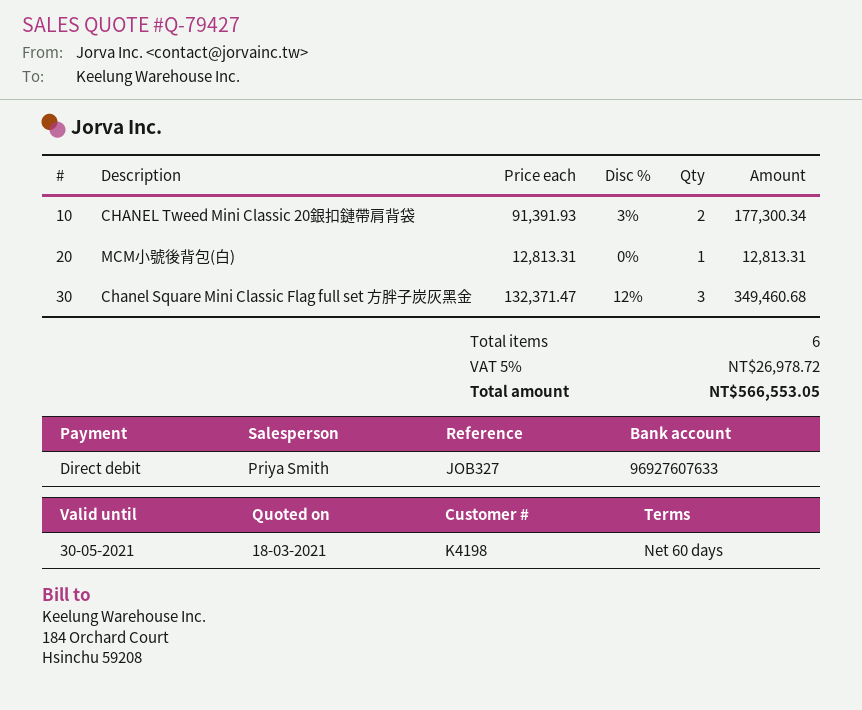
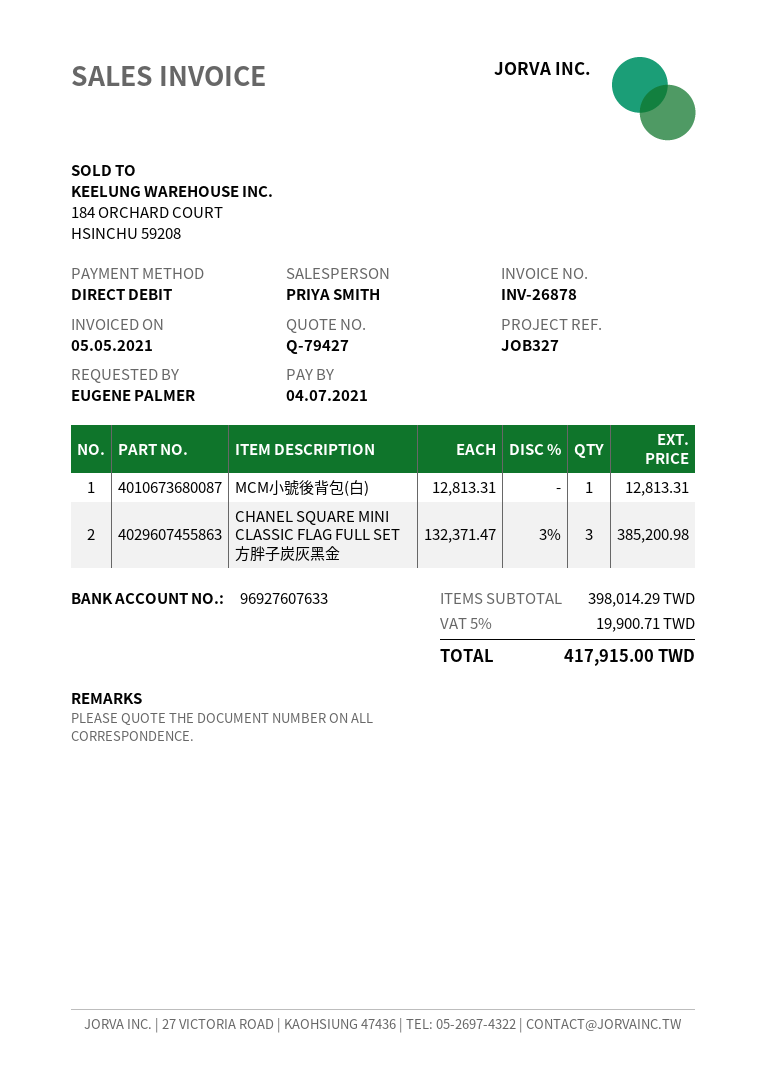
CHANEL Tweed Mini Classic 20銀扣鏈帶肩背袋: 2 x 91391.93 - 3% = 177300.34 -> none
Chanel Square Mini Classic Flag full set 方胖子炭灰黑金: 3 x 132371.47 - 12% = 349460.68 -> 3 x 132371.47 - 3% = 385200.98
tax: 5% = 26978.72 -> 5% = 19900.71
total: 566553.05 -> 417915.00

